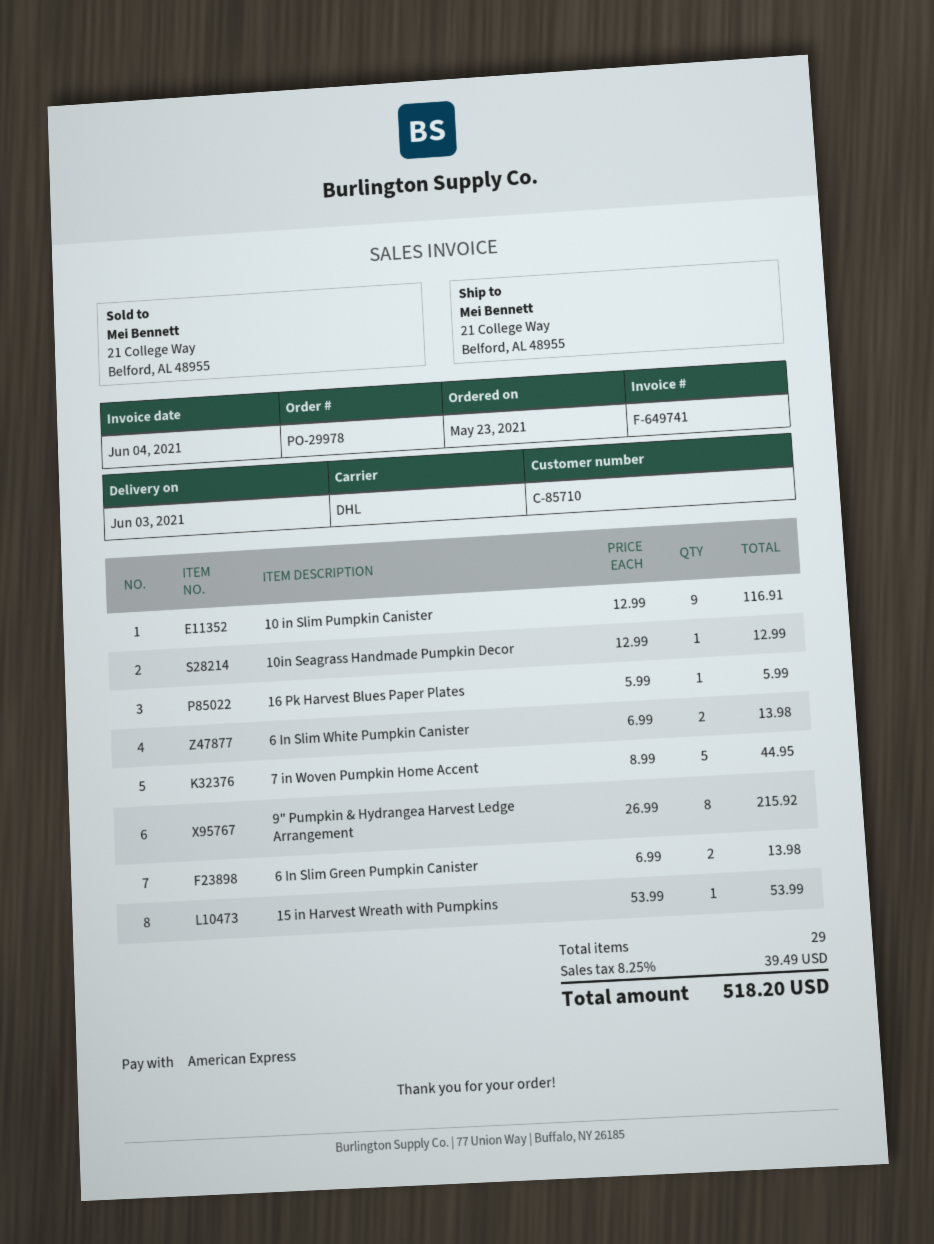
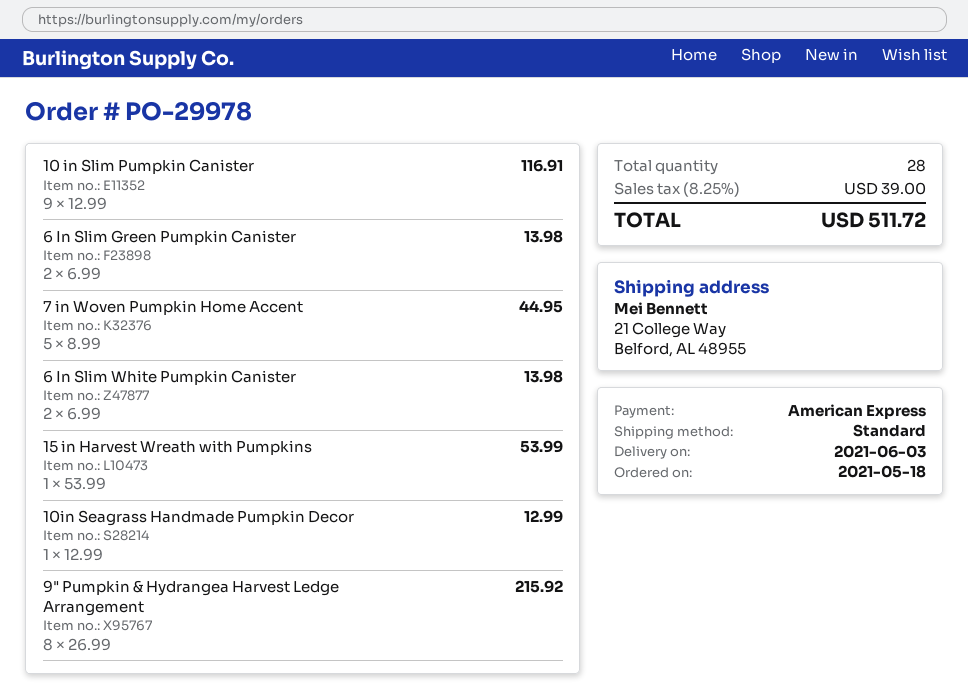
order date: 2021-05-23 -> 2021-05-18
shipping method: DHL -> standard
16 Pk Harvest Blues Paper Plates: 1 x 5.99 = 5.99 -> none
total quantity: 29 -> 28
tax: 8.25% = 39.49 -> 8.25% = 39.00
total: 518.20 -> 511.72

